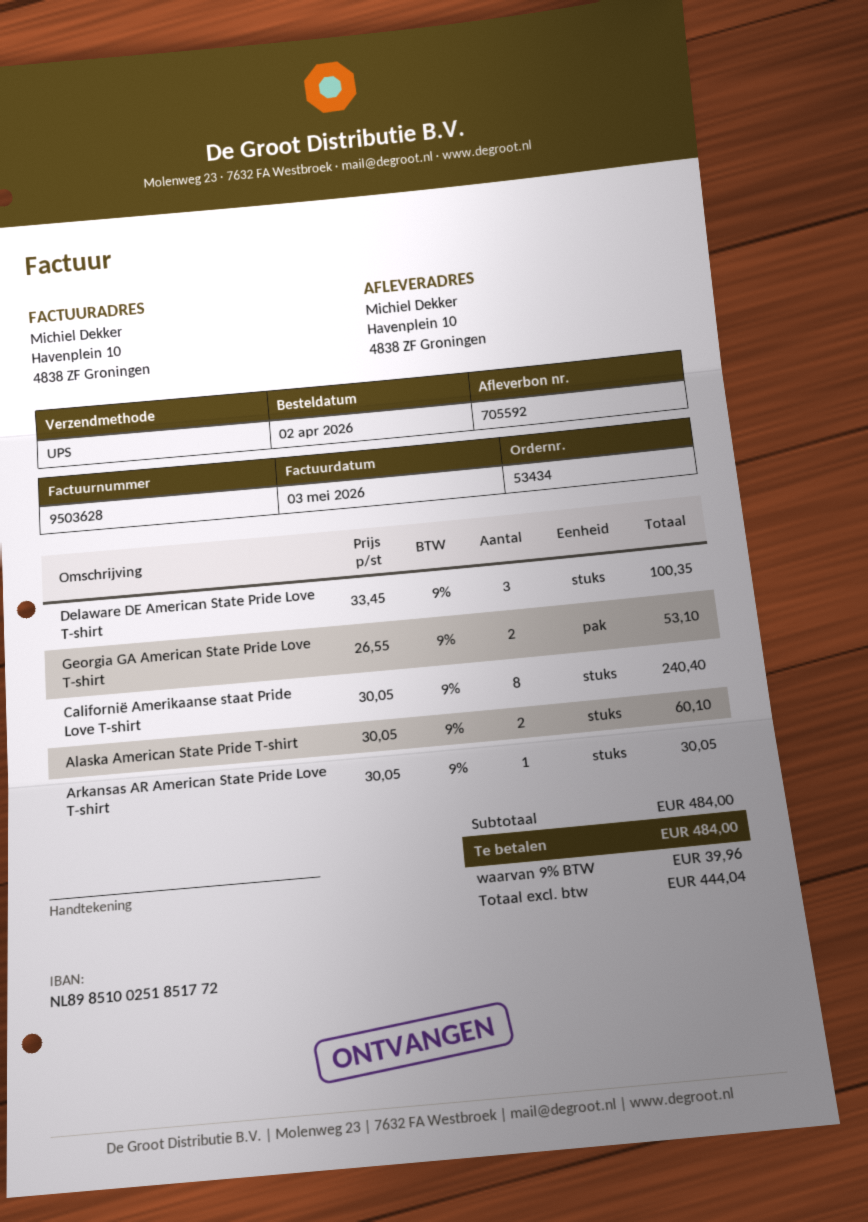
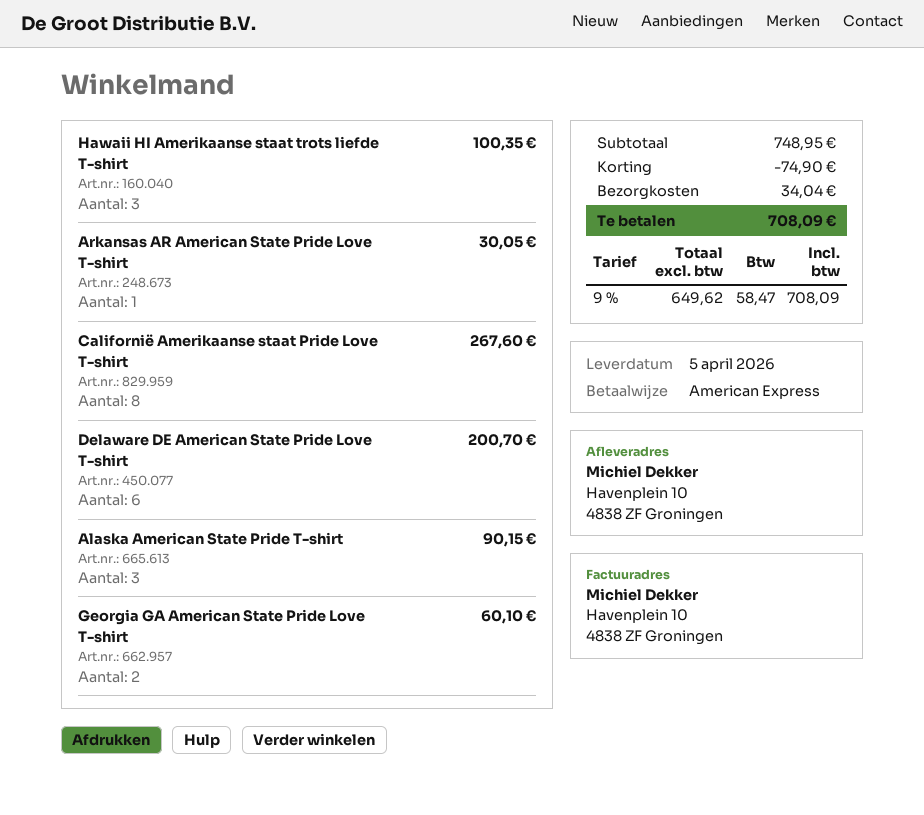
Delaware DE American State Pride Love T-shirt: 3 for 100.35 -> 6 for 200.70
Georgia GA American State Pride Love T-shirt: 2 for 53.10 -> 2 for 60.10
Californië Amerikaanse staat Pride Love T-shirt: 8 for 240.40 -> 8 for 267.60
Alaska American State Pride T-shirt: 2 for 60.10 -> 3 for 90.15
Hawaii HI Amerikaanse staat trots liefde T-shirt: none -> 3 for 100.35
subtotal: 484.00 -> 748.95
discount: none -> 74.90
shipping: none -> 34.04
net: 444.04 -> 649.62
tax: 9% = 39.96 -> 9% = 58.47
total: 484.00 -> 708.09

